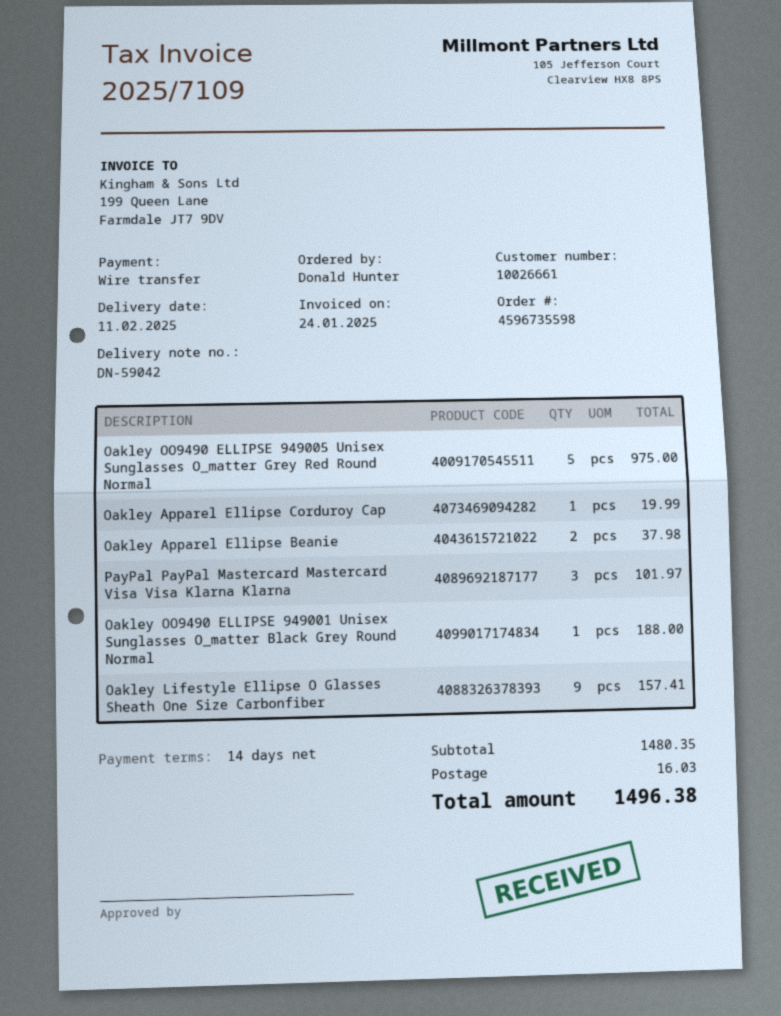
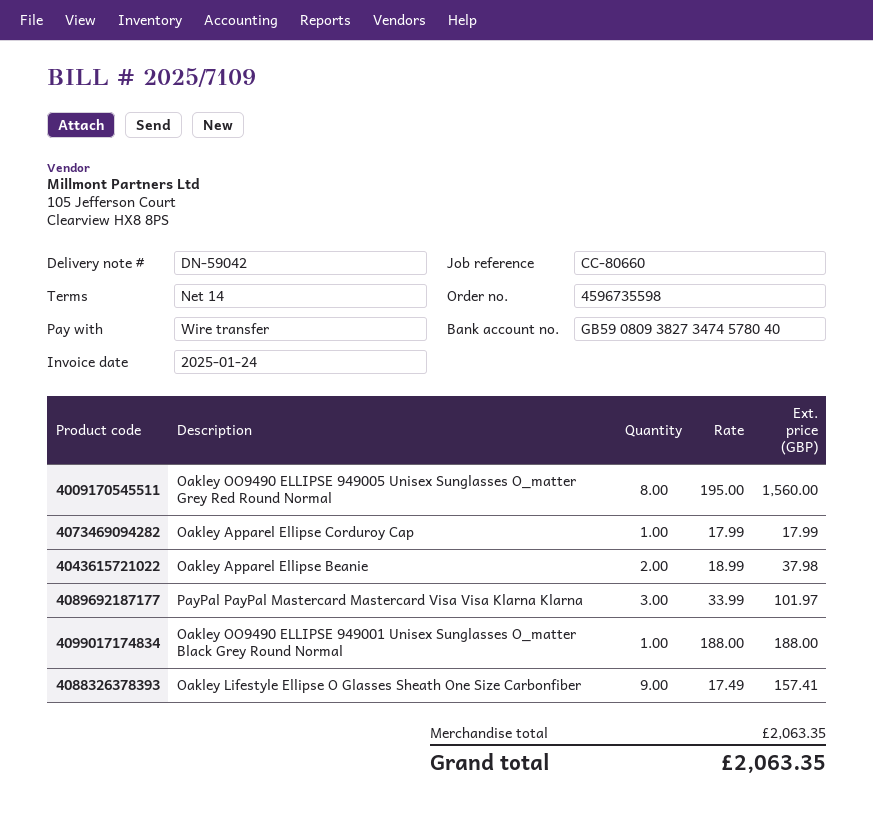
Oakley OO9490 ELLIPSE 949005 Unisex Sunglasses O_matter Grey Red Round Normal: 5 for 975.00 -> 8 for 1560.00
Oakley Apparel Ellipse Corduroy Cap: 1 for 19.99 -> 1 for 17.99
subtotal: 1480.35 -> 2063.35
shipping: 16.03 -> none
total: 1496.38 -> 2063.35

